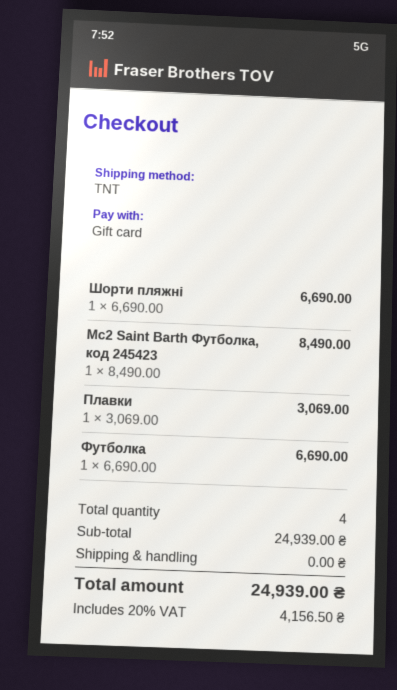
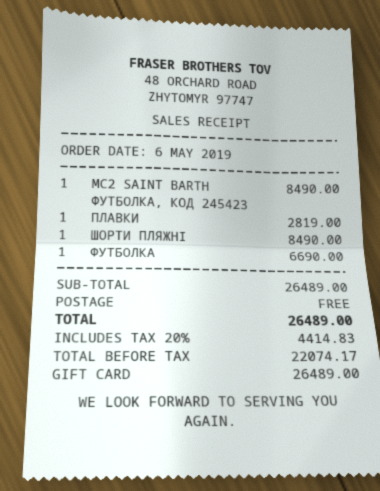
Шорти пляжні: 1 x 6690.00 = 6690.00 -> 1 x 8490.00 = 8490.00
Плавки: 1 x 3069.00 = 3069.00 -> 1 x 2819.00 = 2819.00
subtotal: 24939.00 -> 26489.00
tax: 20% = 4156.50 -> 20% = 4414.83
total: 24939.00 -> 26489.00

